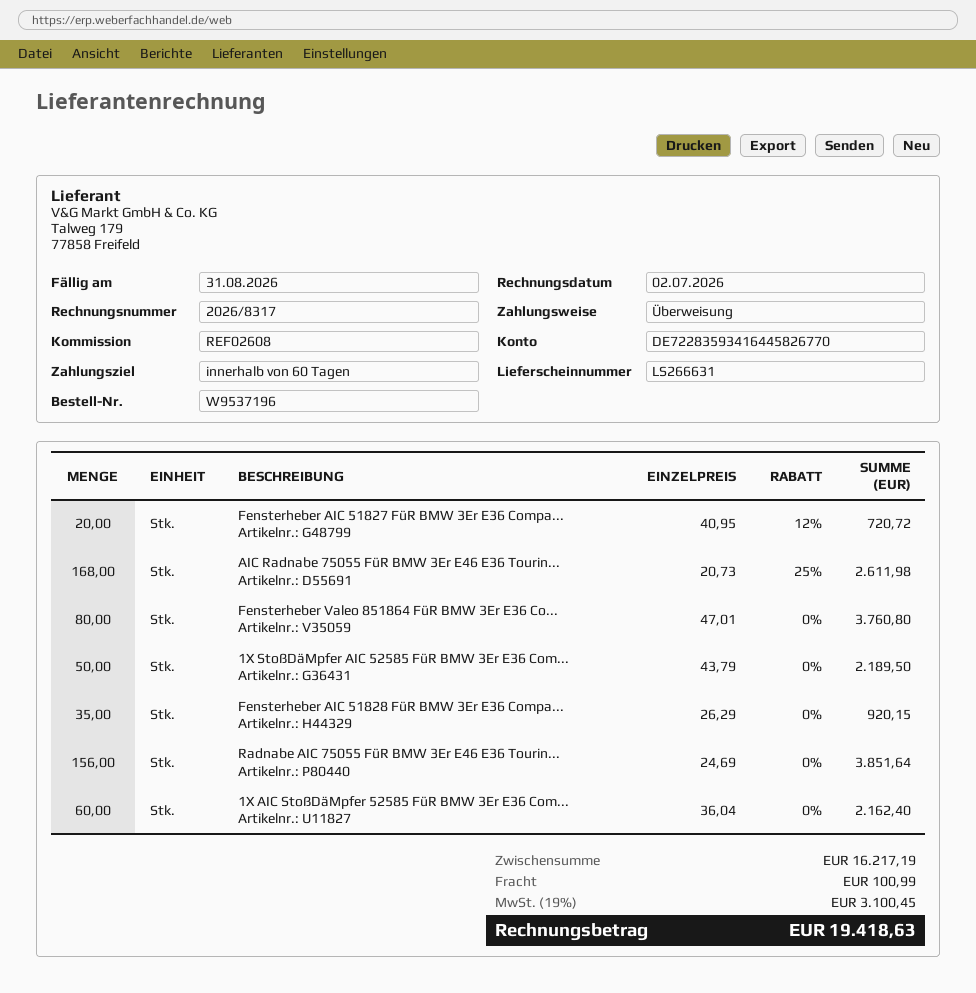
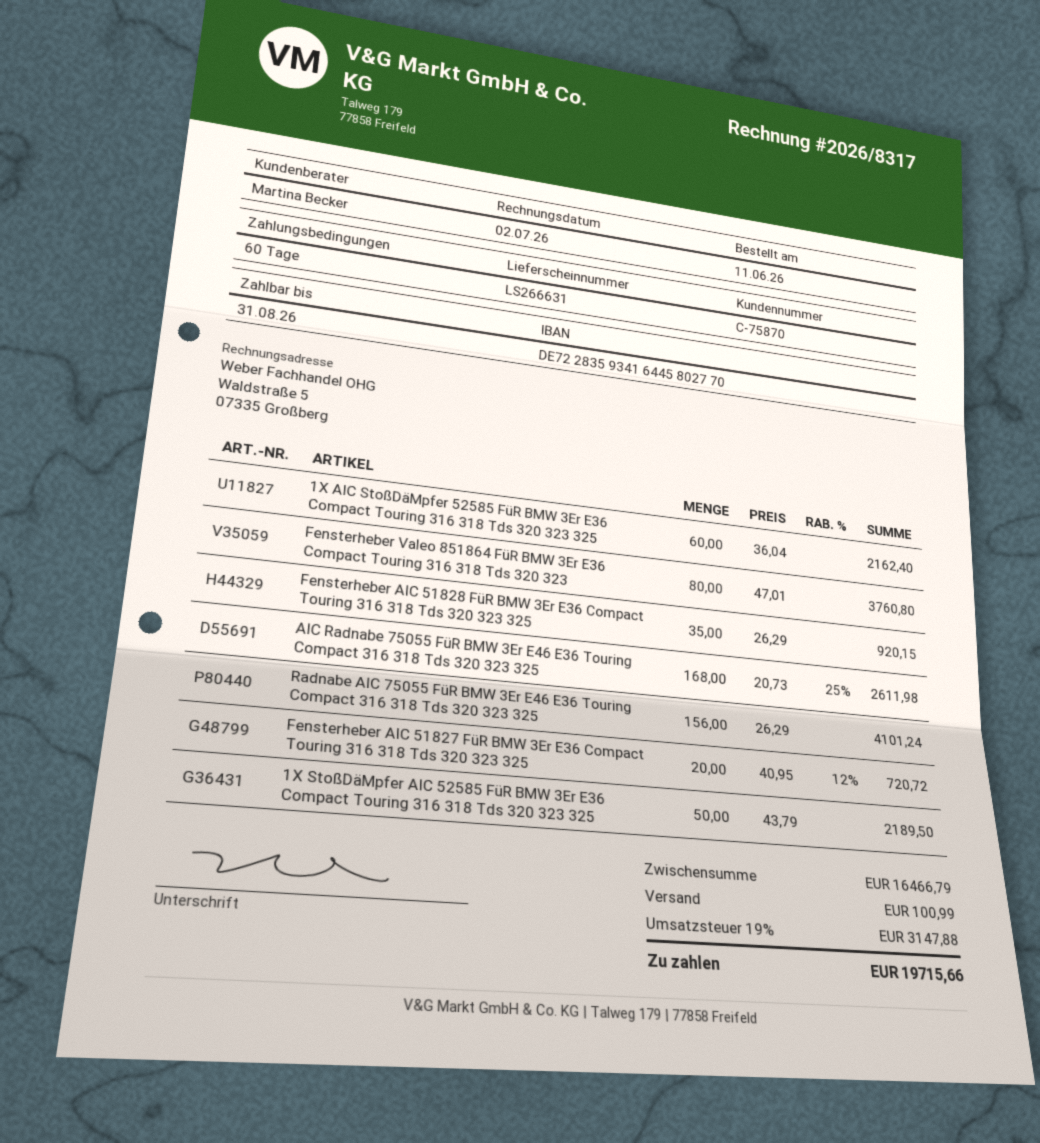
bank account: DE72283593416445826770 -> DE72283593416445802770
Radnabe AIC 75055 FüR BMW 3Er E46 E36 Tourin...: 156 x 24.69 = 3851.64 -> 156 x 26.29 = 4101.24
subtotal: 16217.19 -> 16466.79
tax: 19% = 3100.45 -> 19% = 3147.88
total: 19418.63 -> 19715.66

